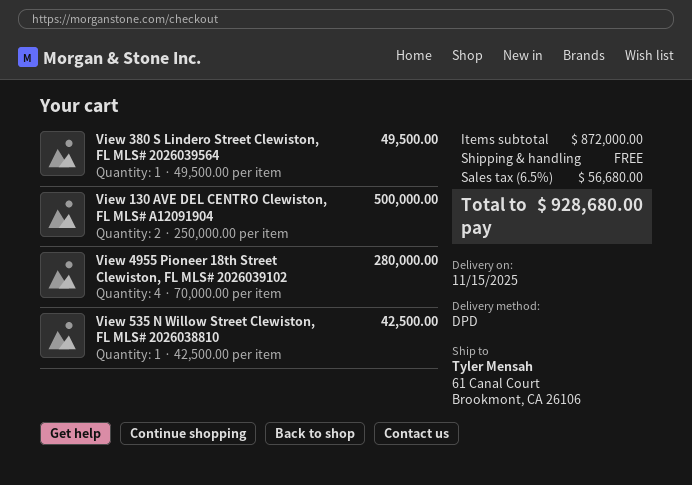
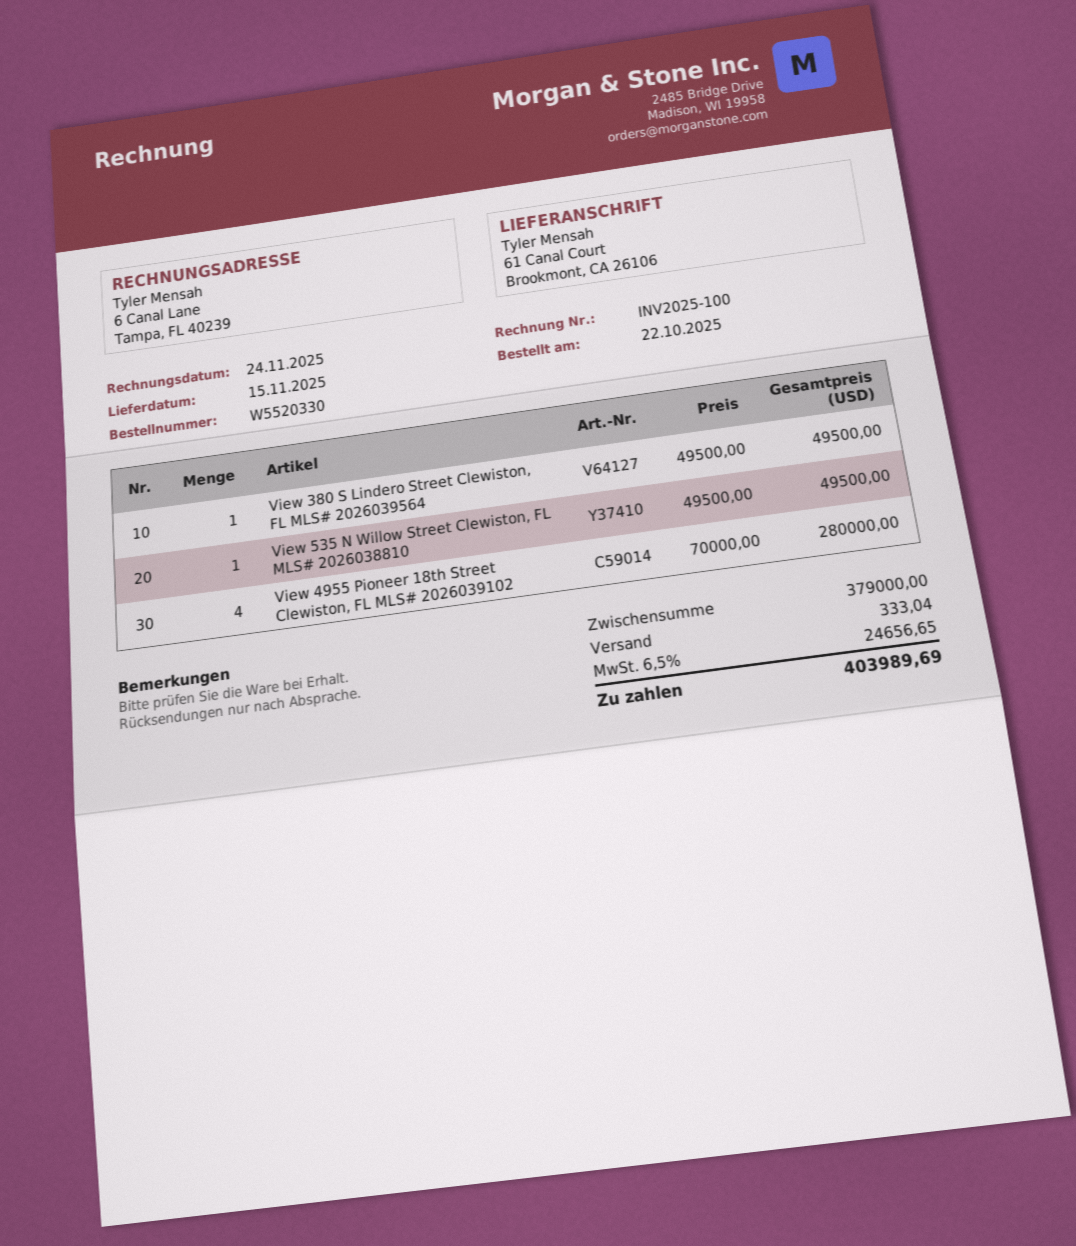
View 130 AVE DEL CENTRO Clewiston, FL MLS# A12091904: 2 x 250000.00 = 500000.00 -> none
View 535 N Willow Street Clewiston, FL MLS# 2026038810: 1 x 42500.00 = 42500.00 -> 1 x 49500.00 = 49500.00
subtotal: 872000.00 -> 379000.00
shipping: 0.00 -> 333.04
tax: 6.5% = 56680.00 -> 6.5% = 24656.65
total: 928680.00 -> 403989.69

